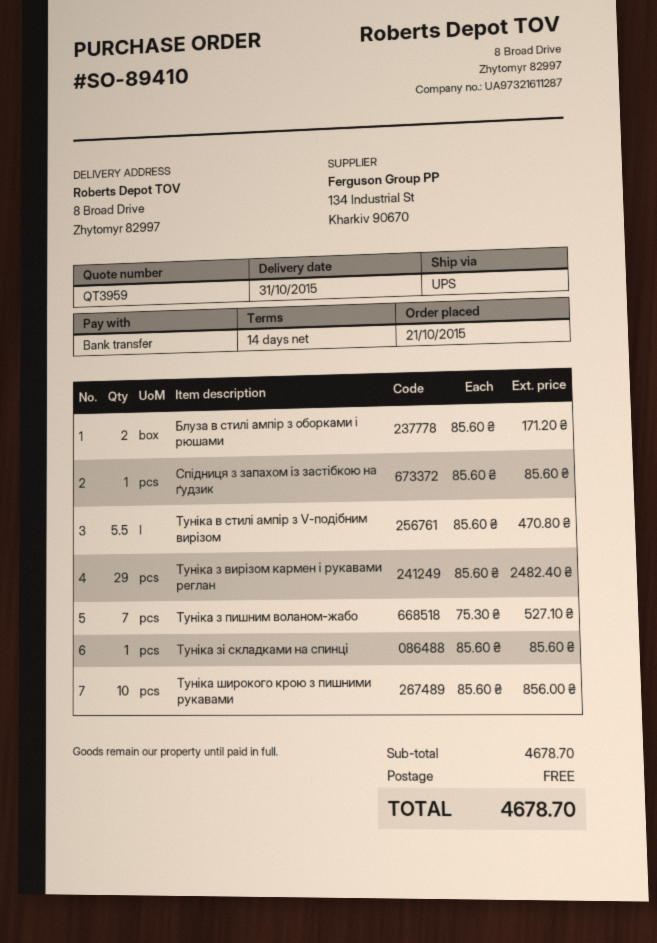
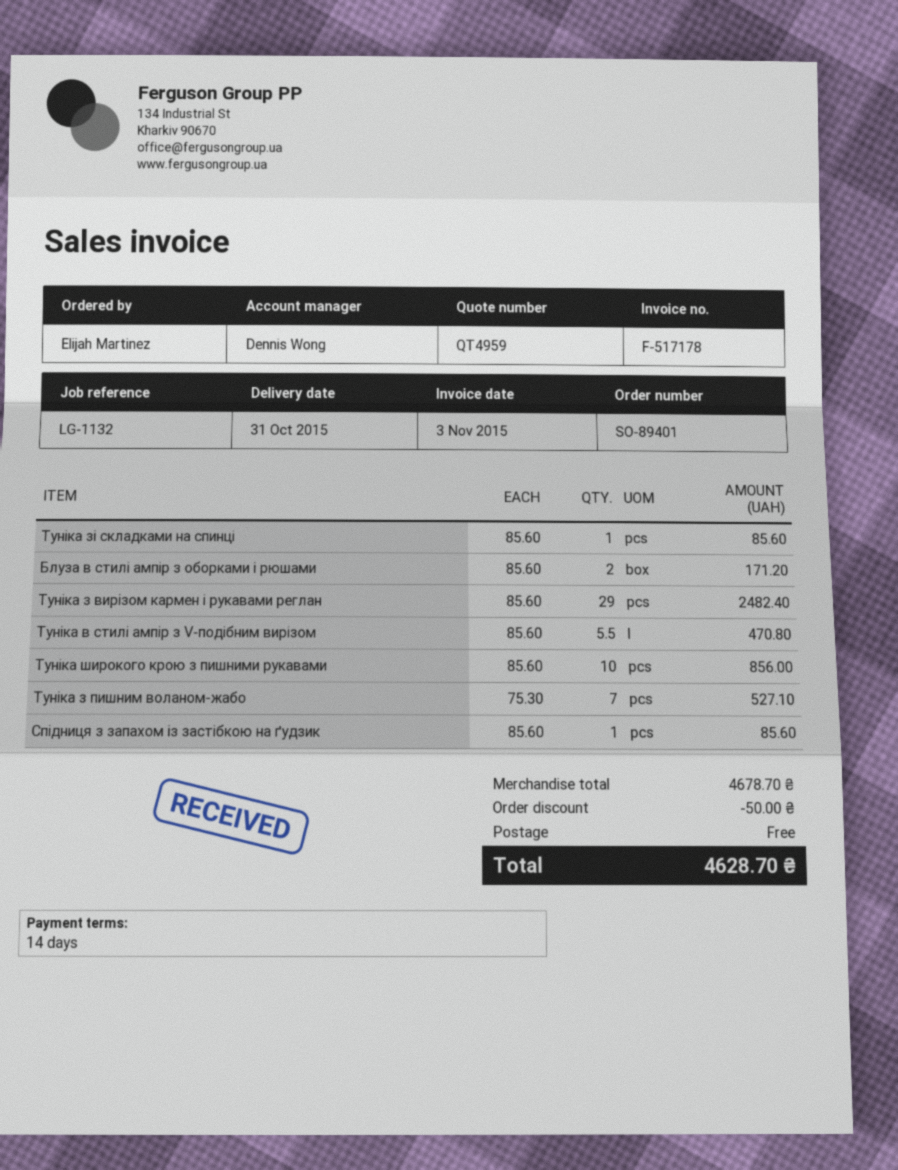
quote number: QT3959 -> QT4959
order number: SO-89410 -> SO-89401
discount: none -> 50.00
total: 4678.70 -> 4628.70

